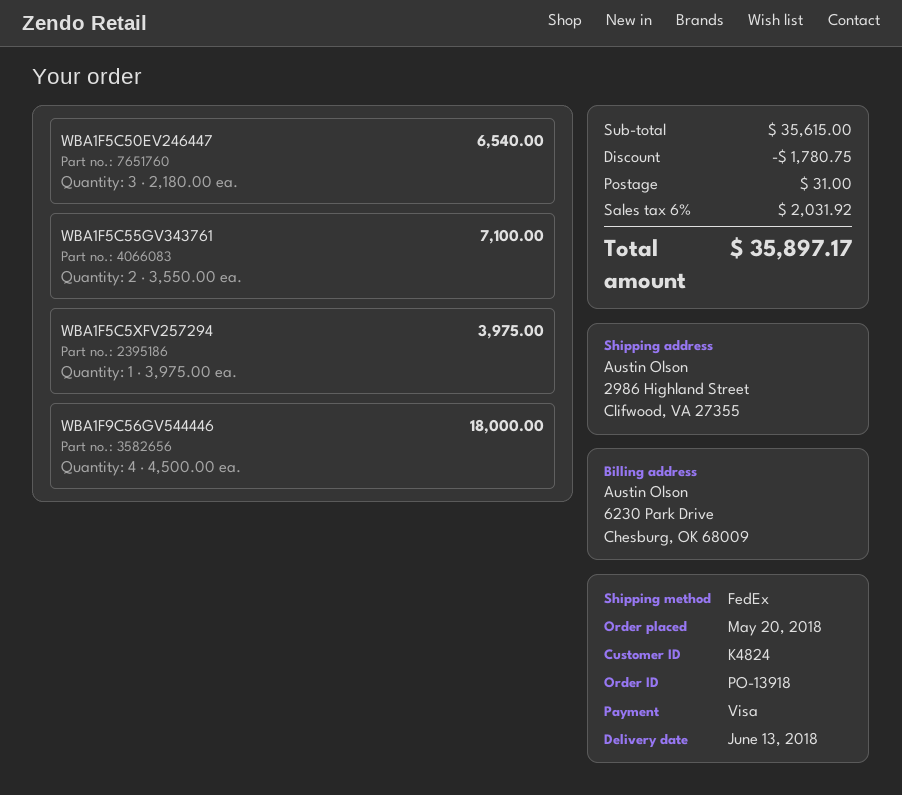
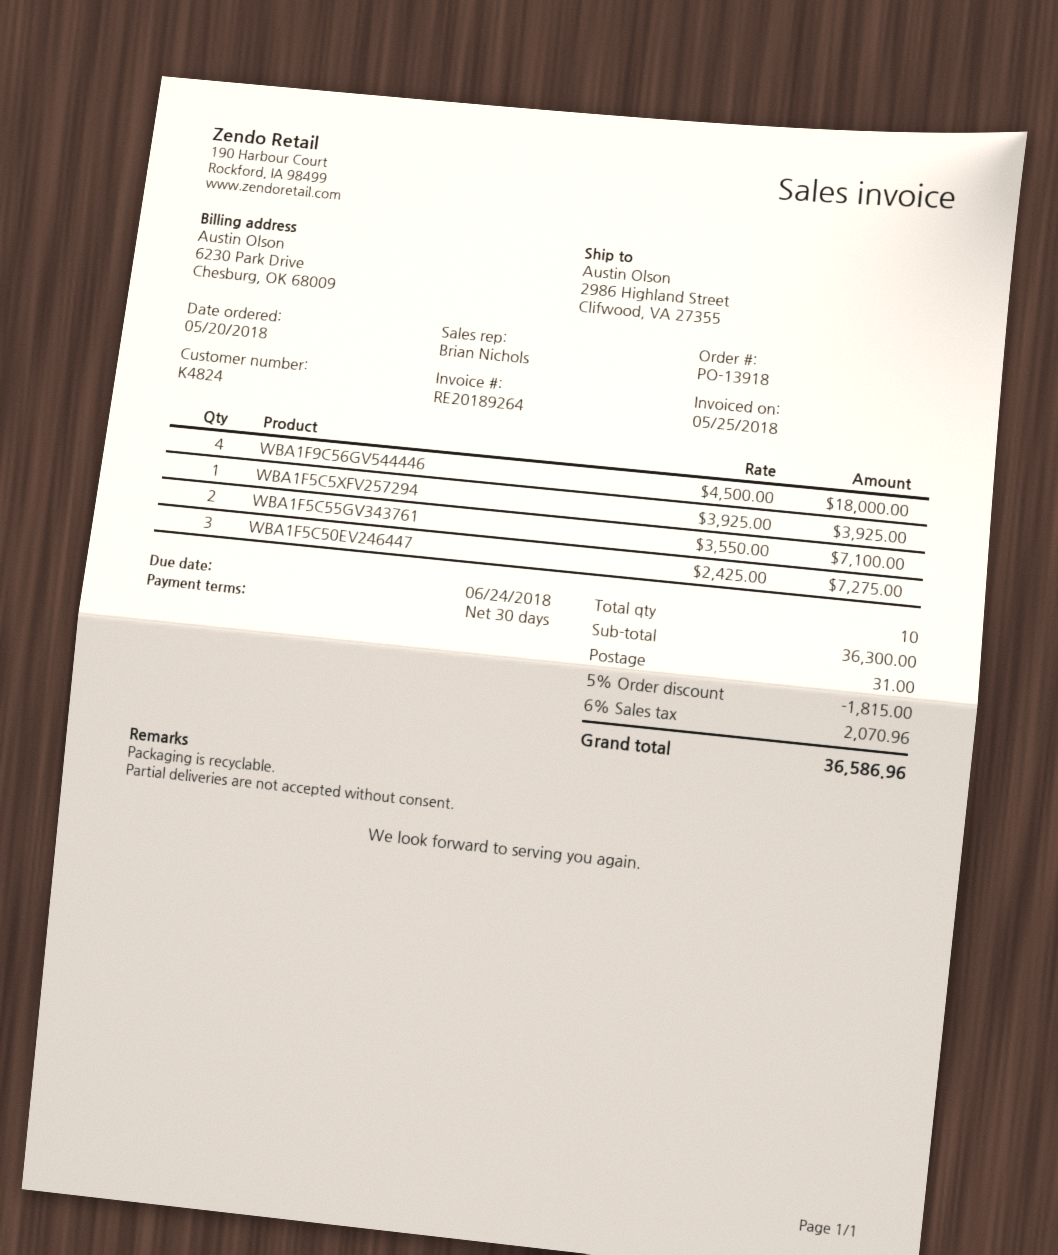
WBA1F5C50EV246447: 3 x 2180.00 = 6540.00 -> 3 x 2425.00 = 7275.00
WBA1F5C5XFV257294: 1 x 3975.00 = 3975.00 -> 1 x 3925.00 = 3925.00
subtotal: 35615.00 -> 36300.00
discount: 1780.75 -> 1815.00
tax: 6% = 2031.92 -> 6% = 2070.96
total: 35897.17 -> 36586.96

